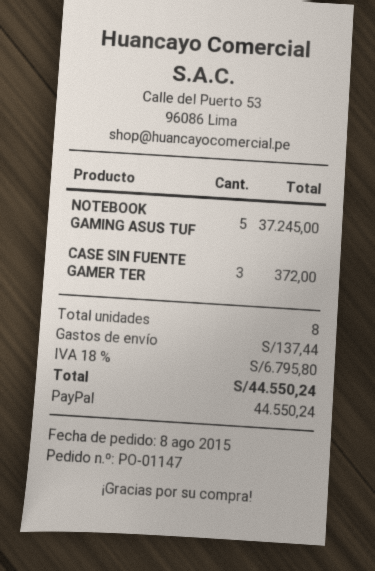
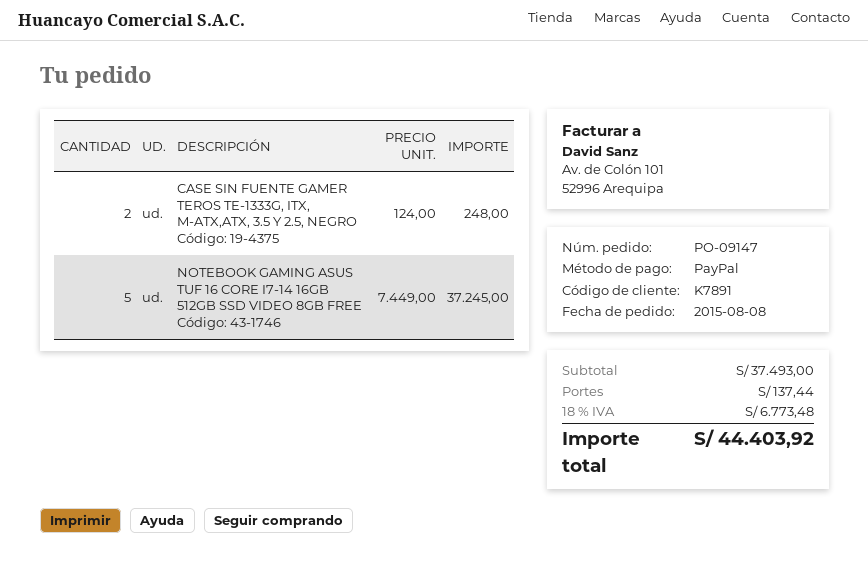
order number: PO-01147 -> PO-09147
CASE SIN FUENTE GAMER TER: 3 for 372.00 -> 2 for 248.00
tax: 18% = 6795.80 -> 18% = 6773.48
total: 44550.24 -> 44403.92

